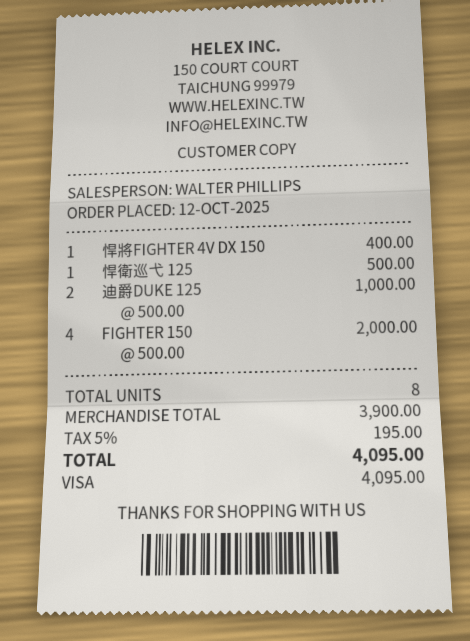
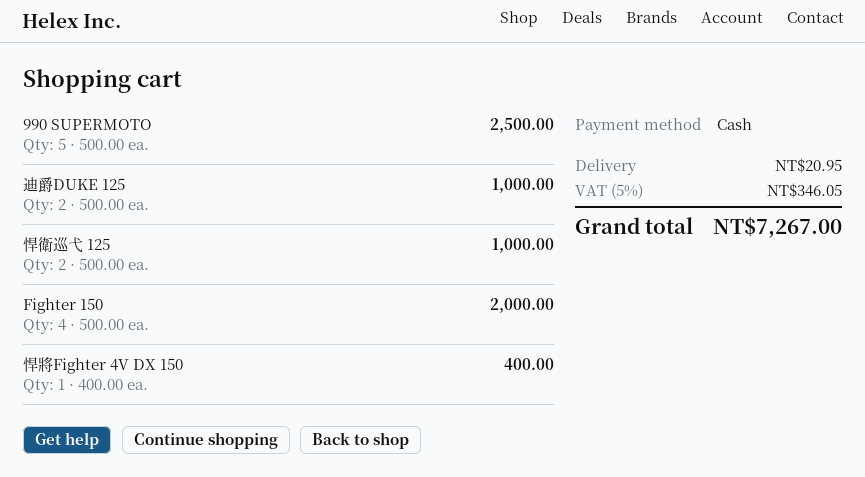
payment method: Visa -> cash
悍衛巡弋 125: 1 x 500.00 = 500.00 -> 2 x 500.00 = 1000.00
990 SUPERMOTO: none -> 5 x 500.00 = 2500.00
shipping: none -> 20.95
tax: 5% = 195.00 -> 5% = 346.05
total: 4095.00 -> 7267.00

